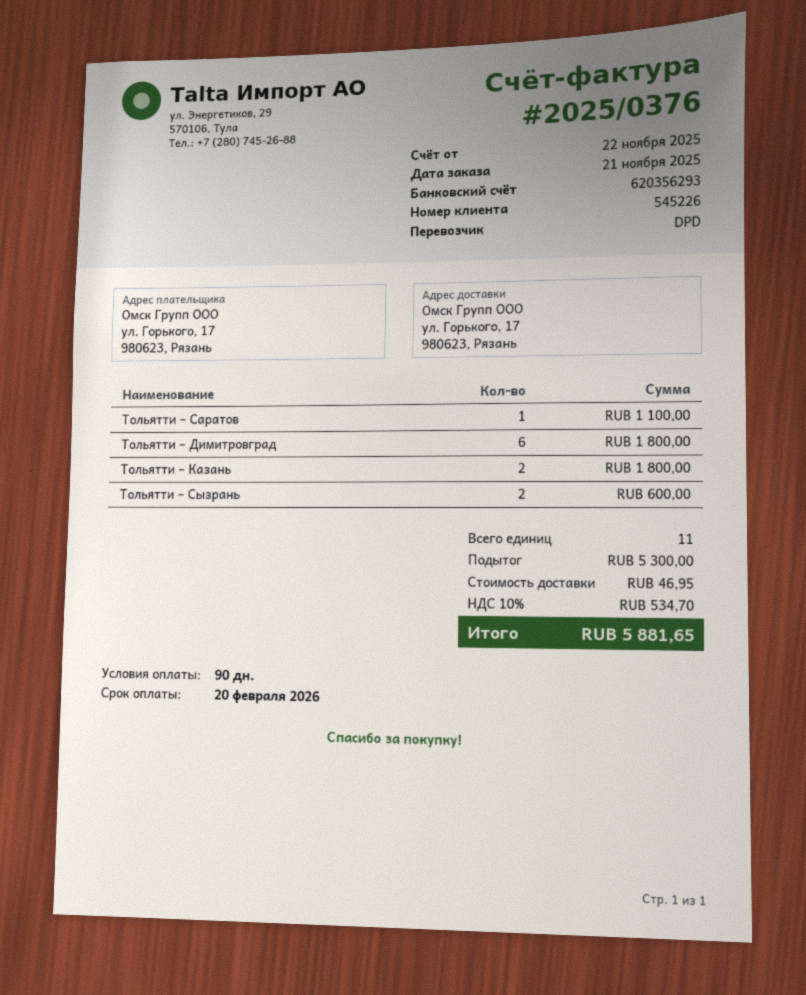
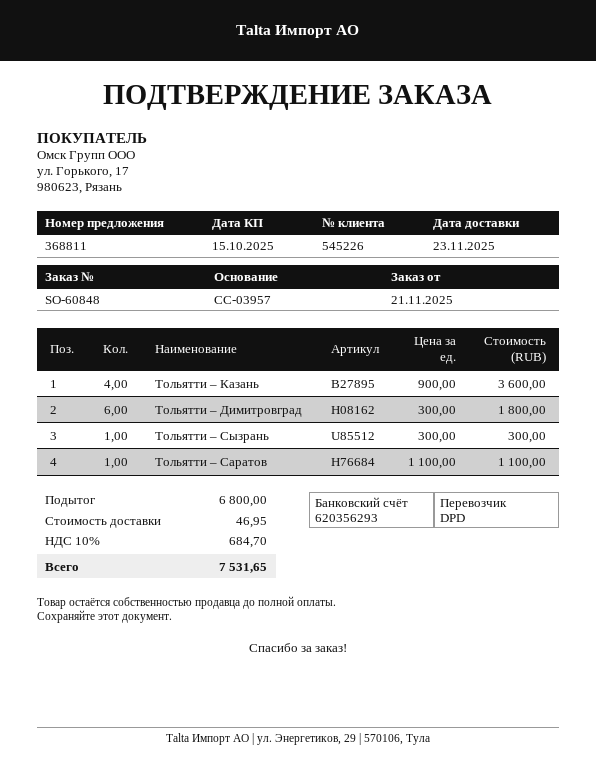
Тольятти – Казань: 2 for 1800.00 -> 4 for 3600.00
Тольятти – Сызрань: 2 for 600.00 -> 1 for 300.00
subtotal: 5300.00 -> 6800.00
tax: 10% = 534.70 -> 10% = 684.70
total: 5881.65 -> 7531.65

